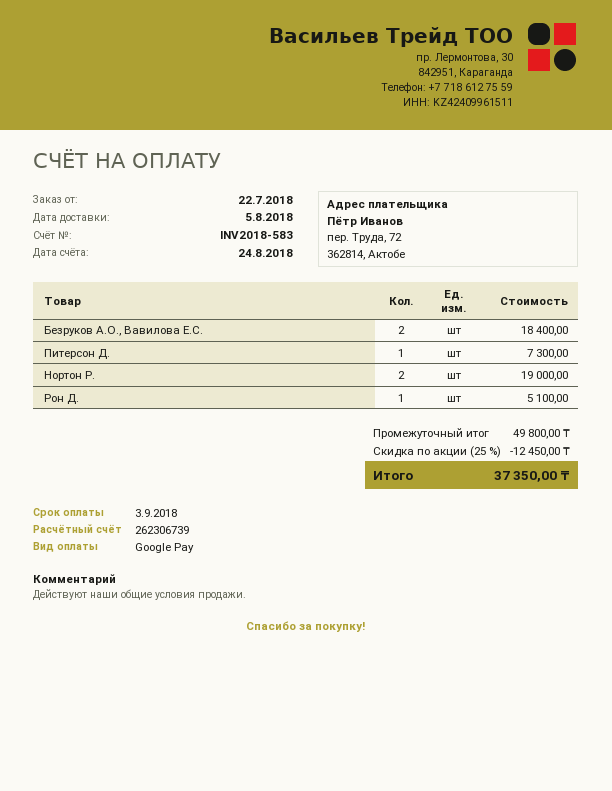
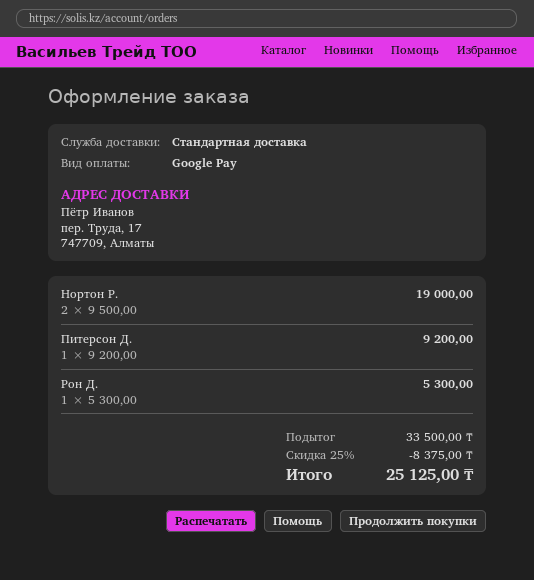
Безруков А.О., Вавилова Е.С.: 2 for 18400.00 -> none
Питерсон Д.: 1 for 7300.00 -> 1 for 9200.00
Рон Д.: 1 for 5100.00 -> 1 for 5300.00
subtotal: 49800.00 -> 33500.00
discount: 25% = 12450.00 -> 25% = 8375.00
total: 37350.00 -> 25125.00

